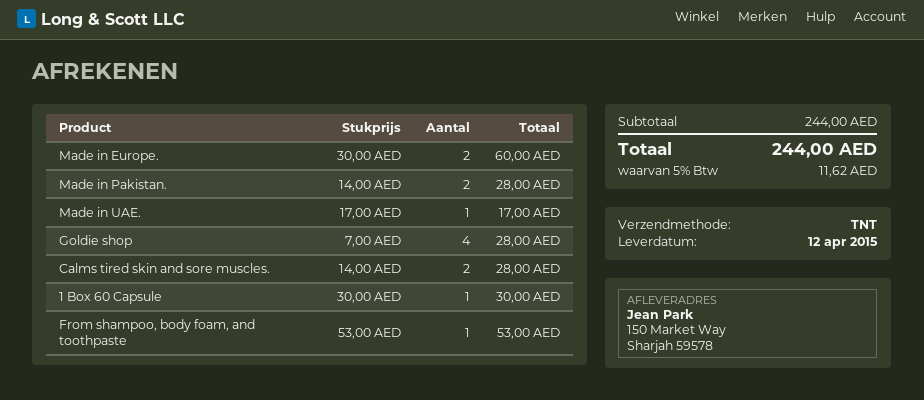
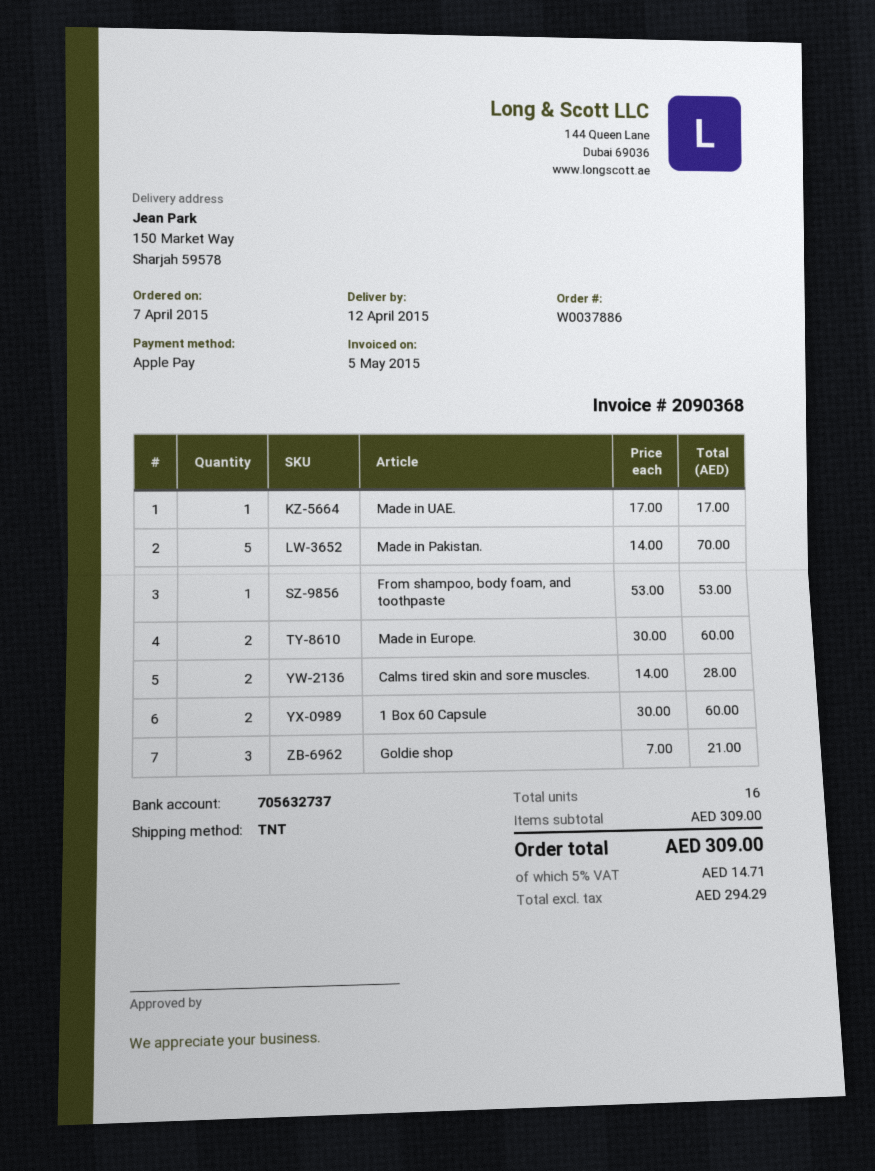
Made in Pakistan.: 2 x 14.00 = 28.00 -> 5 x 14.00 = 70.00
Goldie shop: 4 x 7.00 = 28.00 -> 3 x 7.00 = 21.00
1 Box 60 Capsule: 1 x 30.00 = 30.00 -> 2 x 30.00 = 60.00
subtotal: 244.00 -> 309.00
tax: 5% = 11.62 -> 5% = 14.71
total: 244.00 -> 309.00

